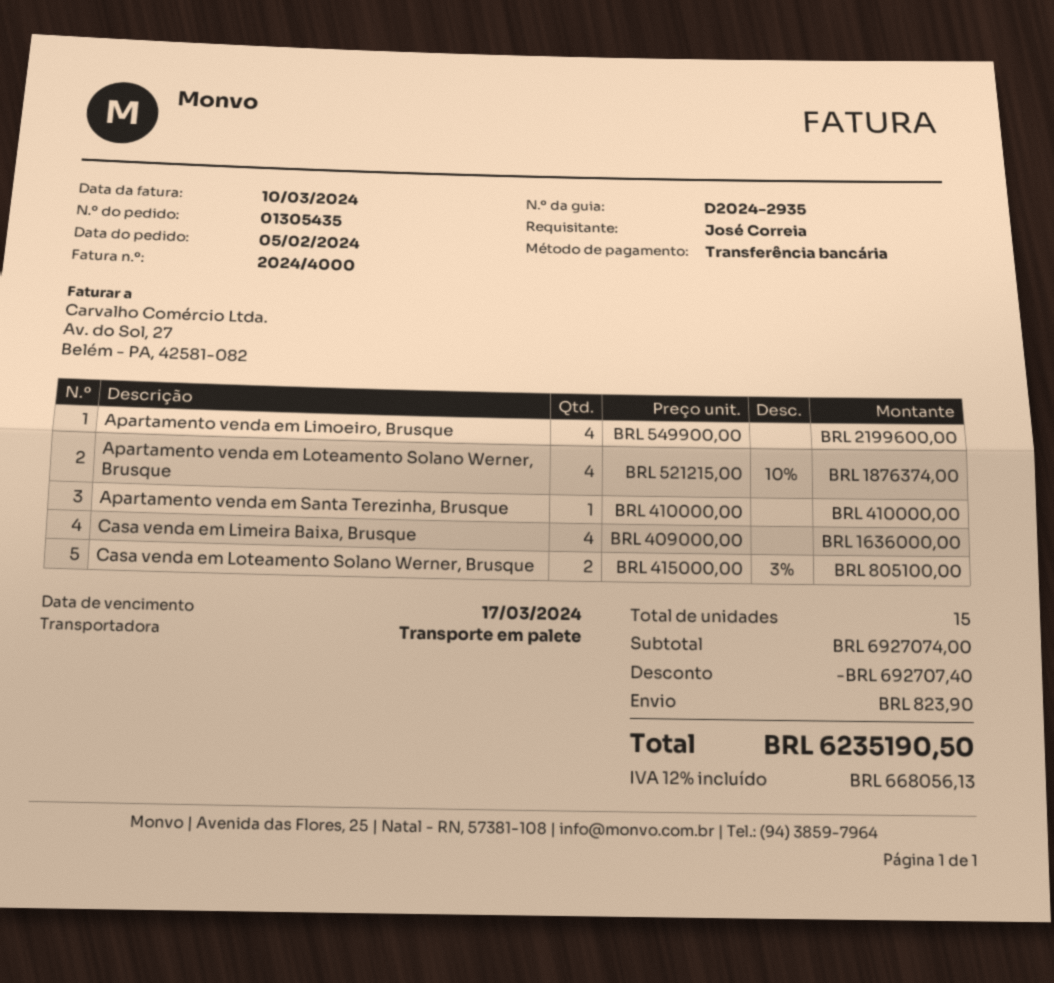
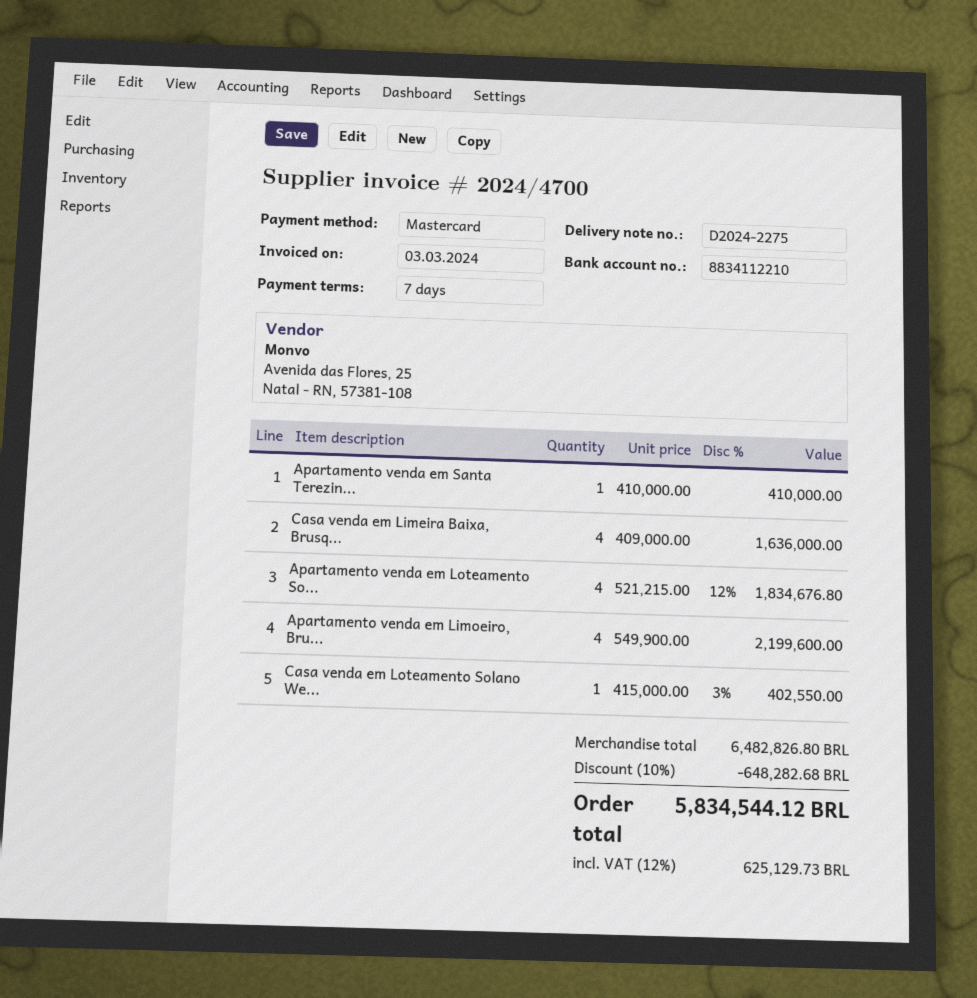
delivery note number: D2024-2935 -> D2024-2275
invoice number: 2024/4000 -> 2024/4700
invoice date: 2024-03-10 -> 2024-03-03
payment method: bank transfer -> Mastercard
Apartamento venda em Loteamento Solano Werner, Brusque: 4 x 521215.00 - 10% = 1876374.00 -> 4 x 521215.00 - 12% = 1834676.80
Casa venda em Loteamento Solano Werner, Brusque: 2 x 415000.00 - 3% = 805100.00 -> 1 x 415000.00 - 3% = 402550.00
subtotal: 6927074.00 -> 6482826.80
discount: 692707.40 -> 648282.68
shipping: 823.90 -> none
tax: 12% = 668056.13 -> 12% = 625129.73
total: 6235190.50 -> 5834544.12

